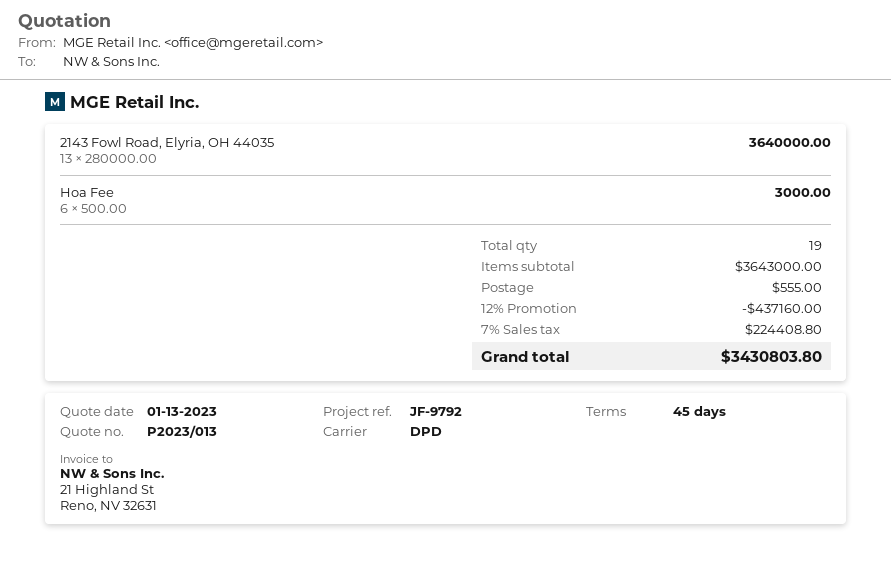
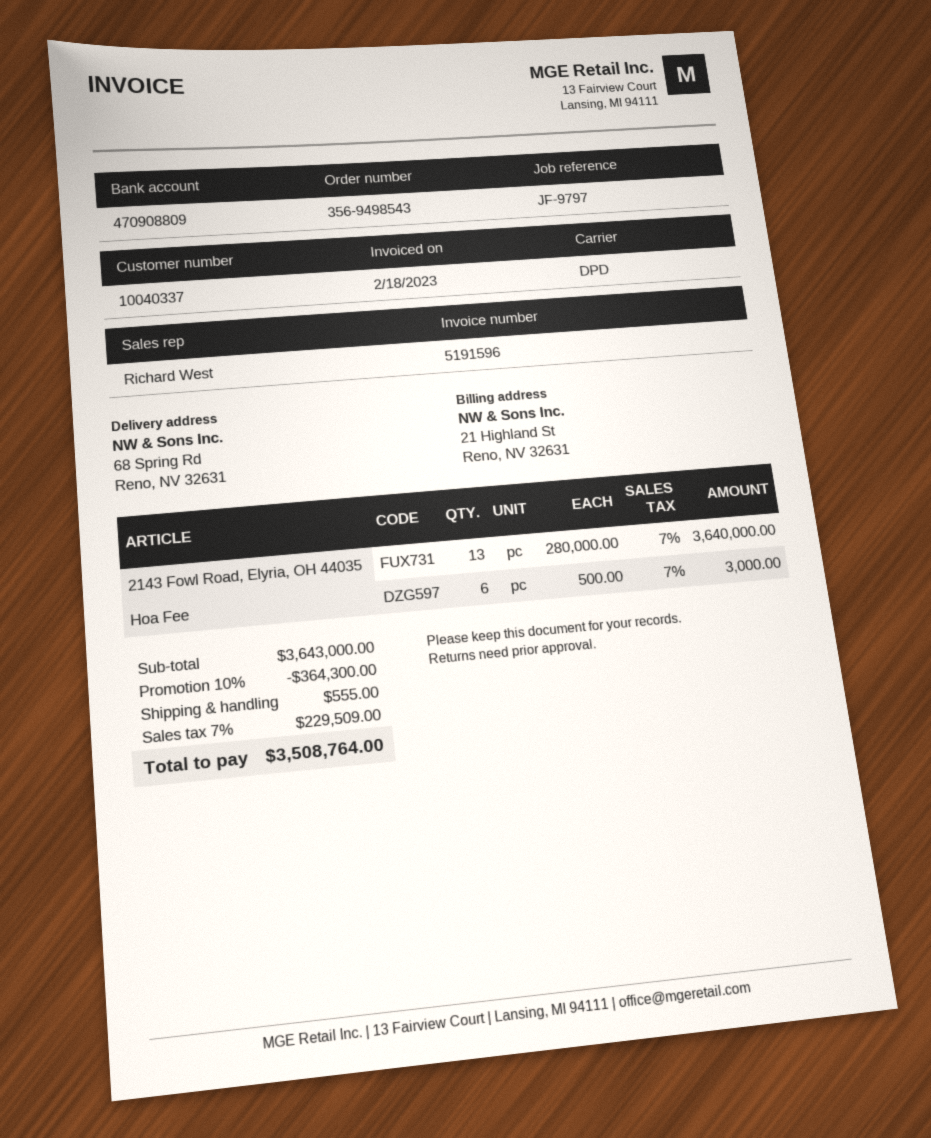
reference: JF-9792 -> JF-9797
discount: 12% = 437160.00 -> 10% = 364300.00
tax: 7% = 224408.80 -> 7% = 229509.00
total: 3430803.80 -> 3508764.00

